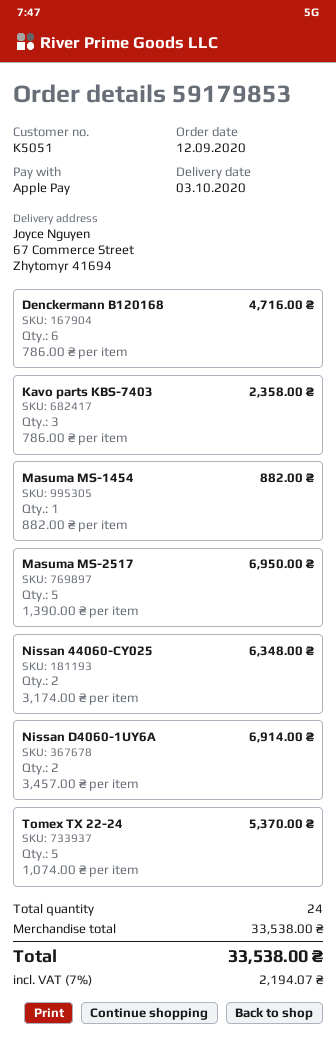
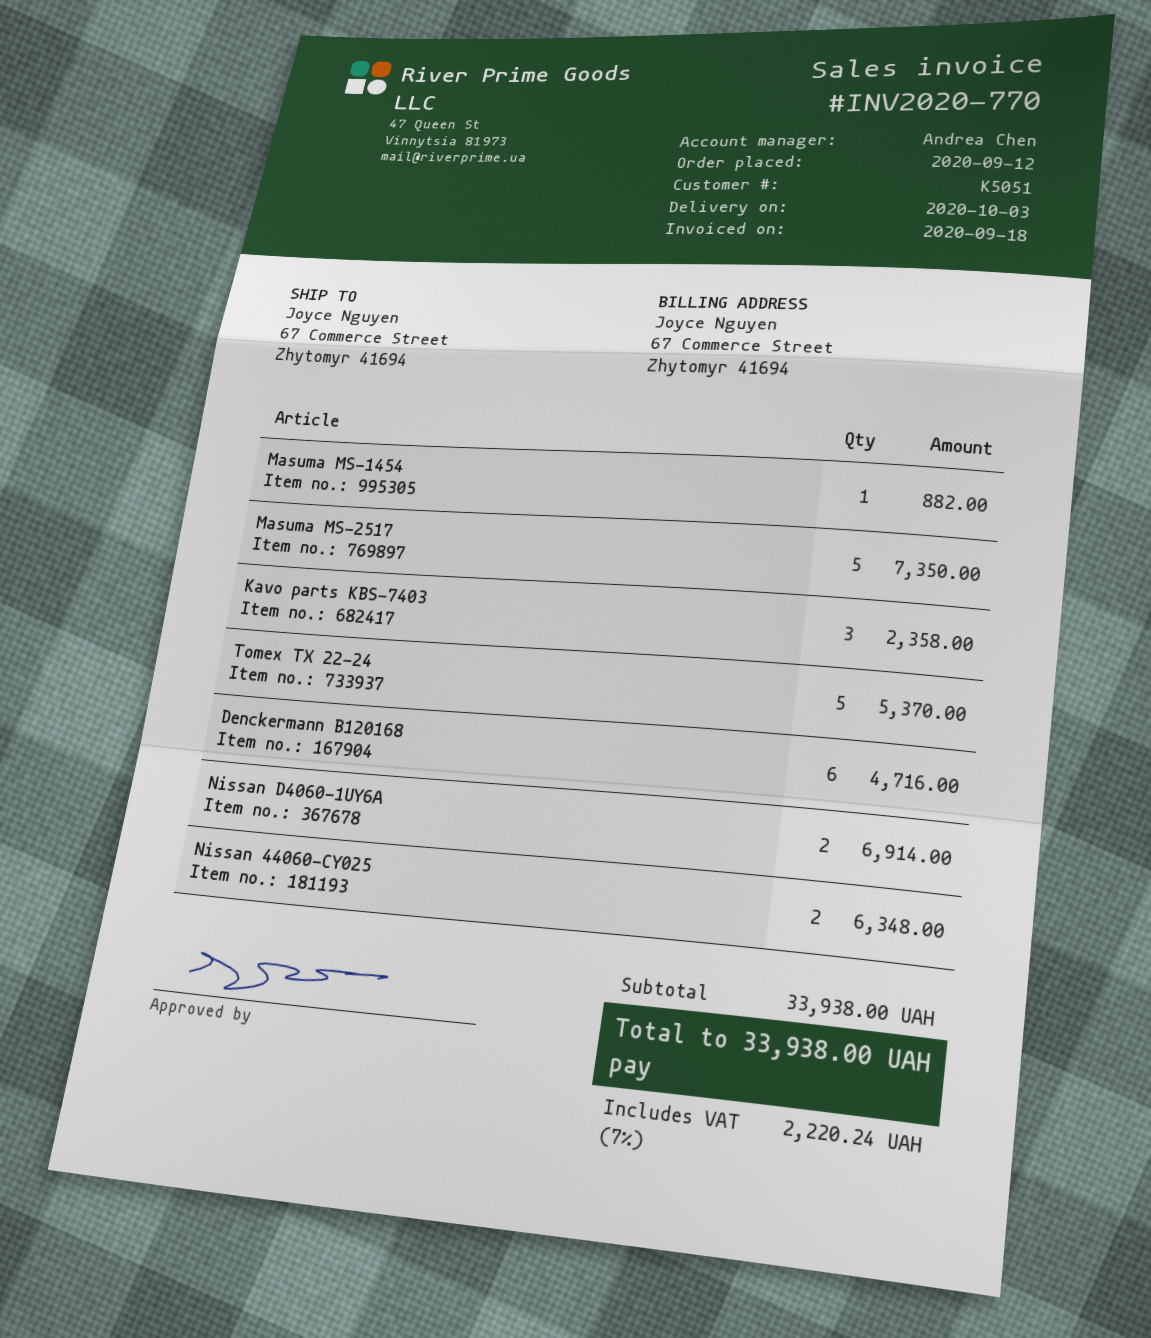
Masuma MS-2517: 5 for 6950.00 -> 5 for 7350.00
subtotal: 33538.00 -> 33938.00
tax: 7% = 2194.07 -> 7% = 2220.24
total: 33538.00 -> 33938.00

